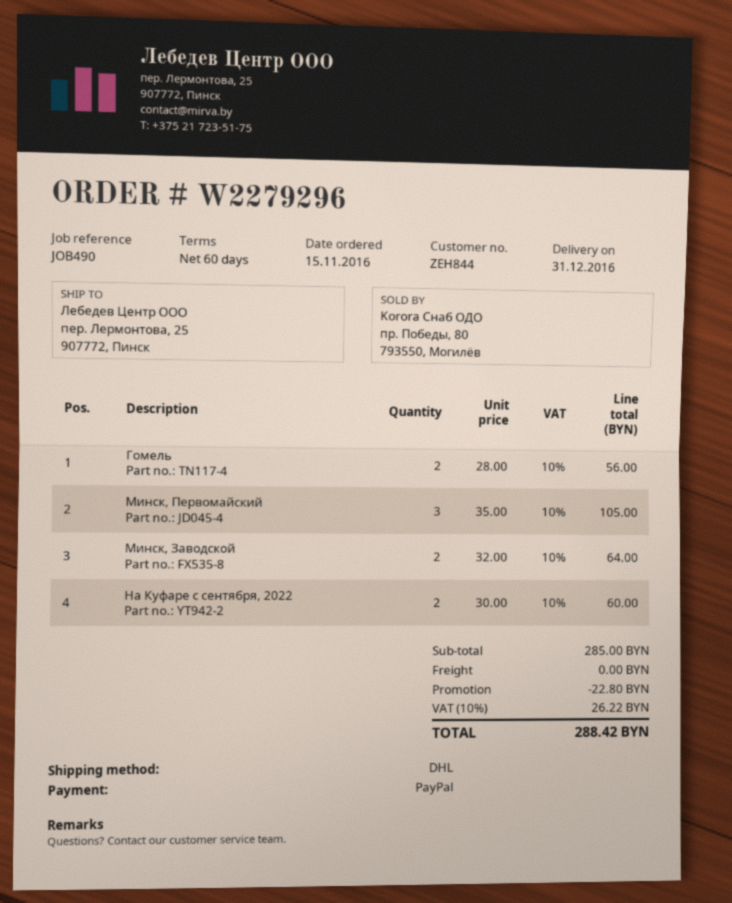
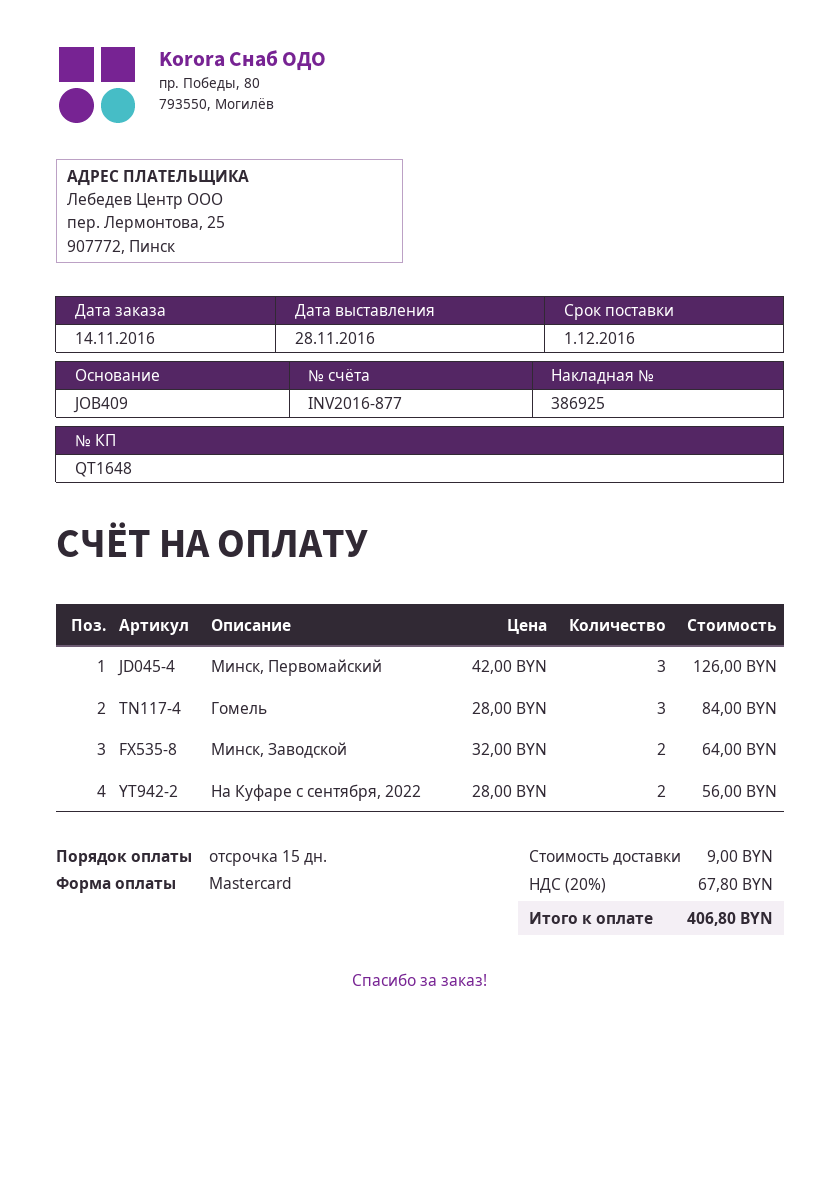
order date: 2016-11-15 -> 2016-11-14
delivery date: 2016-12-31 -> 2016-12-01
payment terms: 60 days -> 15 days
reference: JOB490 -> JOB409
payment method: PayPal -> Mastercard
Гомель: 2 x 28.00 = 56.00 -> 3 x 28.00 = 84.00
Минск, Первомайский: 3 x 35.00 = 105.00 -> 3 x 42.00 = 126.00
На Куфаре с сентября, 2022: 2 x 30.00 = 60.00 -> 2 x 28.00 = 56.00
discount: 22.80 -> none
shipping: 0.00 -> 9.00
tax: 10% = 26.22 -> 20% = 67.80
total: 288.42 -> 406.80

